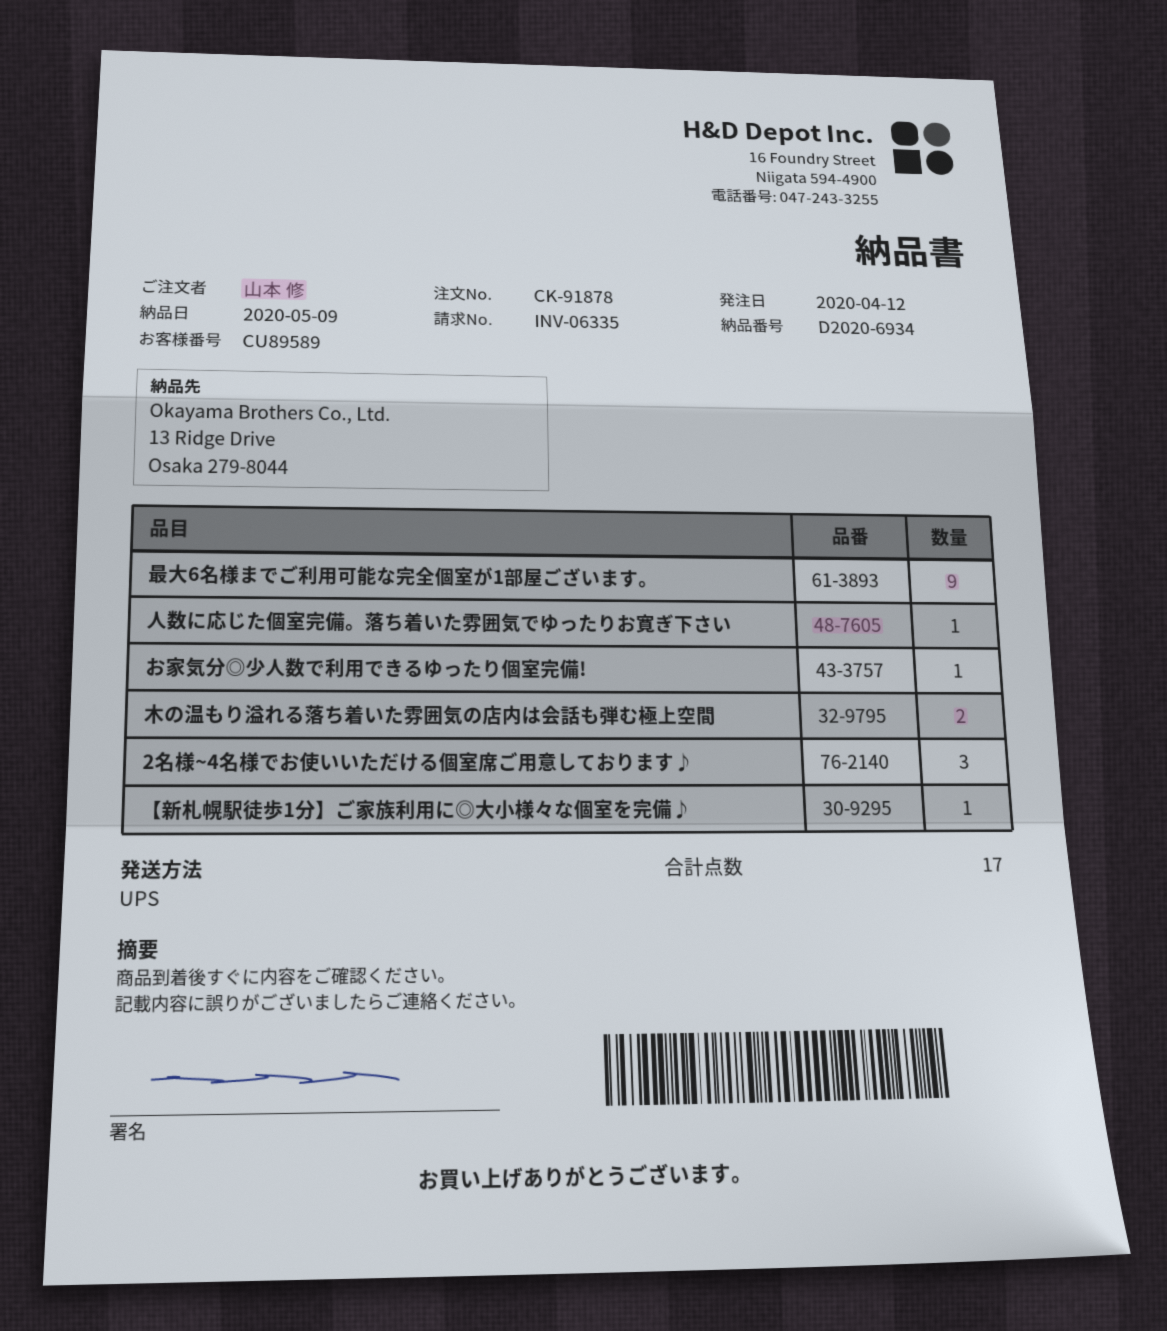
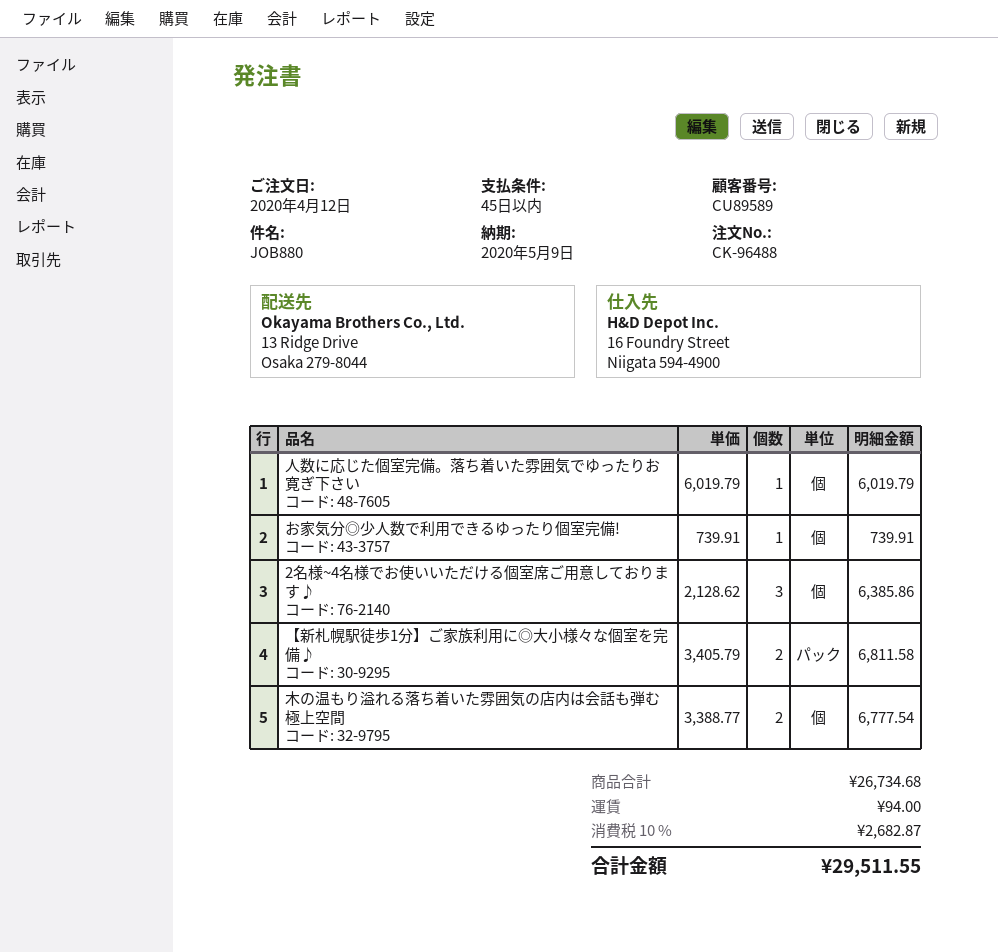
order number: CK-91878 -> CK-96488
最大6名様までご利用可能な完全個室が1部屋ございます。: 9 -> none
【新札幌駅徒歩1分】ご家族利用に◎大小様々な個室を完備♪: 1 -> 2

